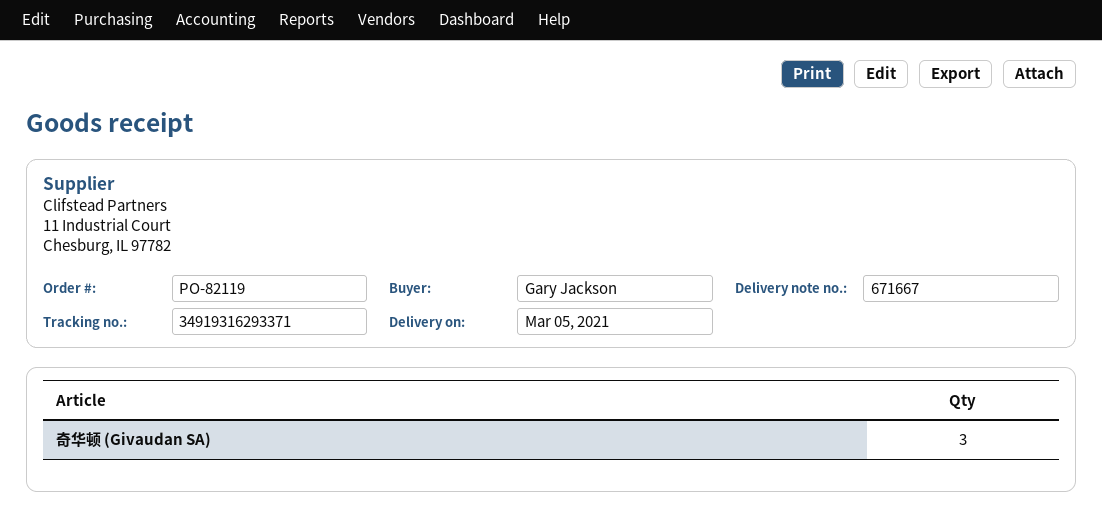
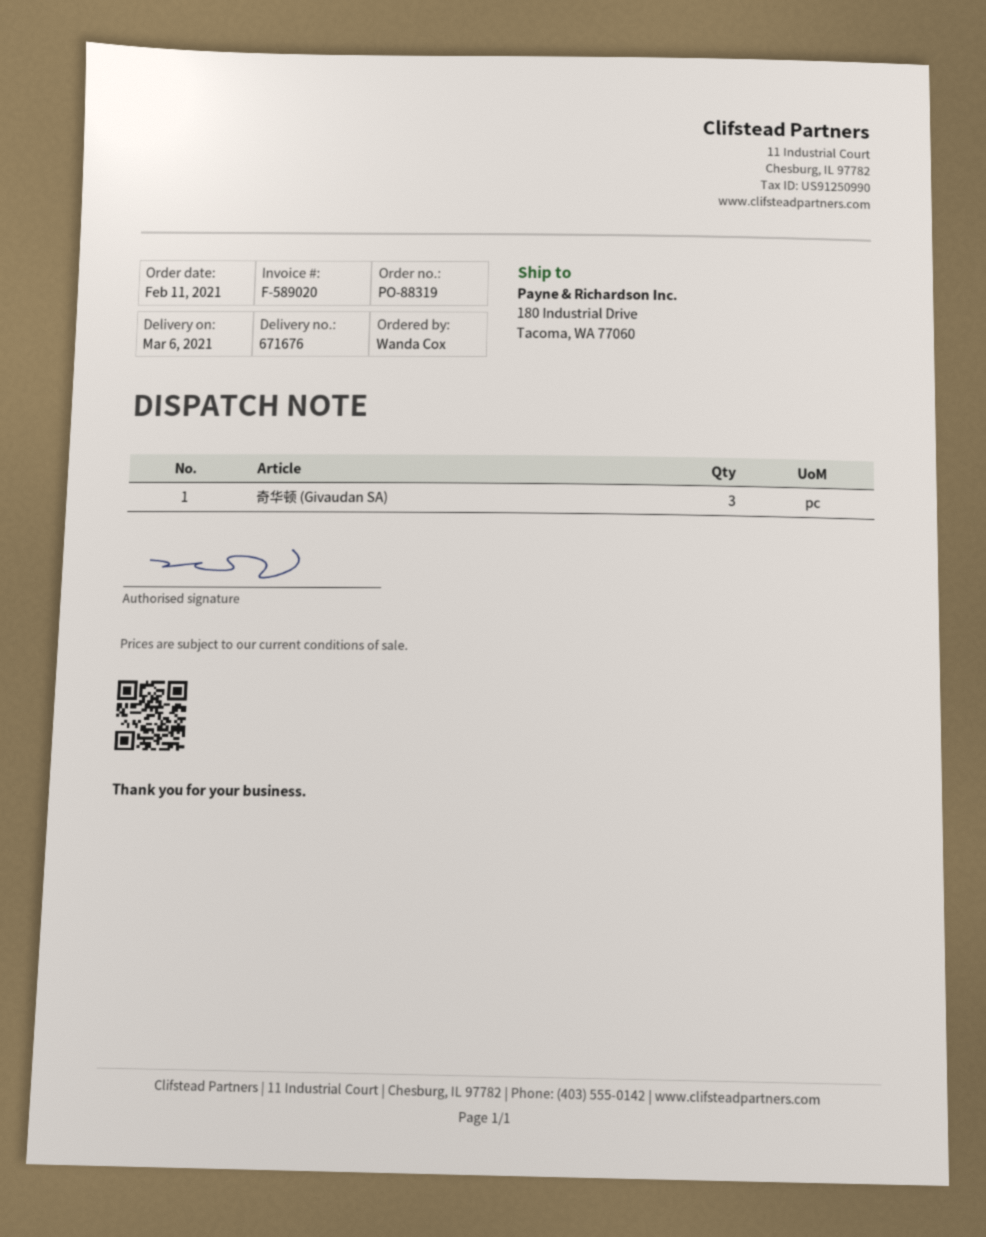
order number: PO-82119 -> PO-88319
delivery note number: 671667 -> 671676
delivery date: 2021-03-05 -> 2021-03-06
ordered by: Gary Jackson -> Wanda Cox

